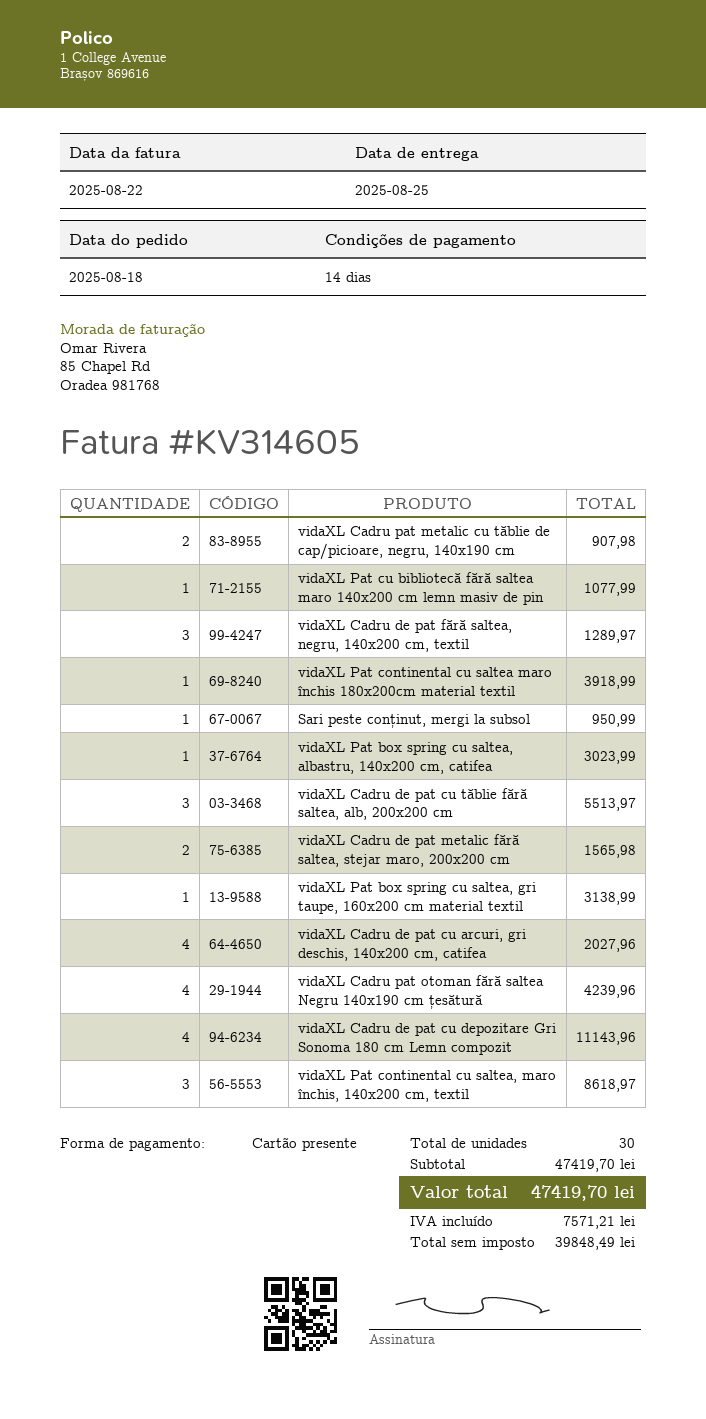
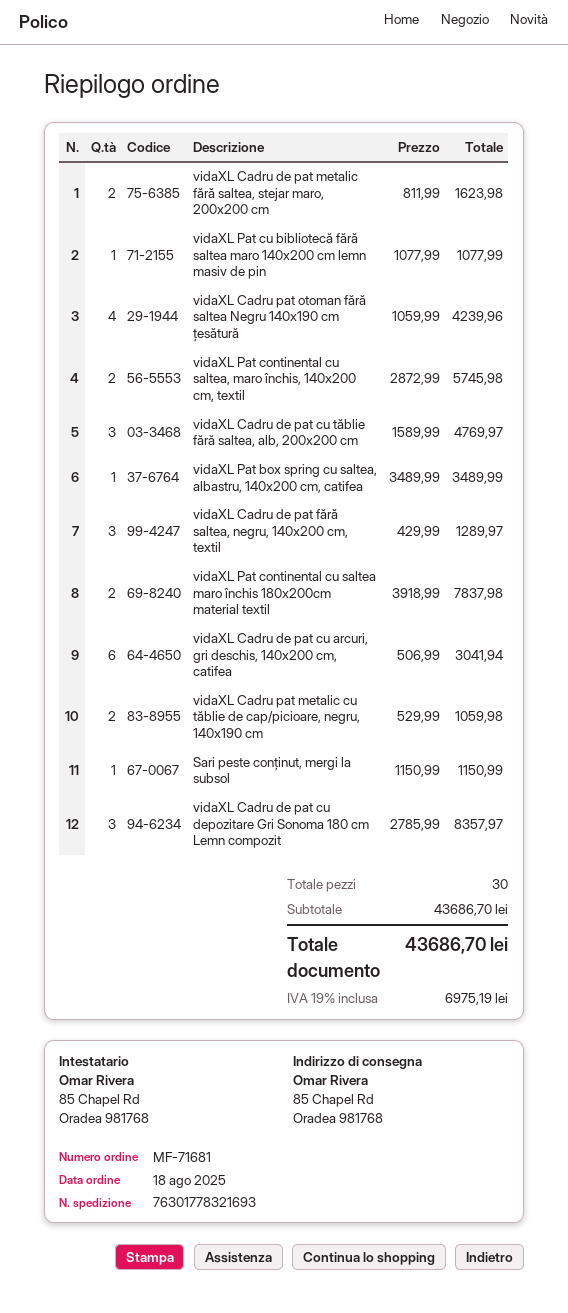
vidaXL Cadru pat metalic cu tăblie de cap/picioare, negru, 140x190 cm: 2 for 907.98 -> 2 for 1059.98
vidaXL Pat continental cu saltea maro închis 180x200cm material textil: 1 for 3918.99 -> 2 for 7837.98
Sari peste conținut, mergi la subsol: 1 for 950.99 -> 1 for 1150.99
vidaXL Pat box spring cu saltea, albastru, 140x200 cm, catifea: 1 for 3023.99 -> 1 for 3489.99
vidaXL Cadru de pat cu tăblie fără saltea, alb, 200x200 cm: 3 for 5513.97 -> 3 for 4769.97
vidaXL Cadru de pat metalic fără saltea, stejar maro, 200x200 cm: 2 for 1565.98 -> 2 for 1623.98
vidaXL Pat box spring cu saltea, gri taupe, 160x200 cm material textil: 1 for 3138.99 -> none
vidaXL Cadru de pat cu arcuri, gri deschis, 140x200 cm, catifea: 4 for 2027.96 -> 6 for 3041.94
vidaXL Cadru de pat cu depozitare Gri Sonoma 180 cm Lemn compozit: 4 for 11143.96 -> 3 for 8357.97
vidaXL Pat continental cu saltea, maro închis, 140x200 cm, textil: 3 for 8618.97 -> 2 for 5745.98
subtotal: 47419.70 -> 43686.70
tax: 7571.21 -> 6975.19
total: 47419.70 -> 43686.70

